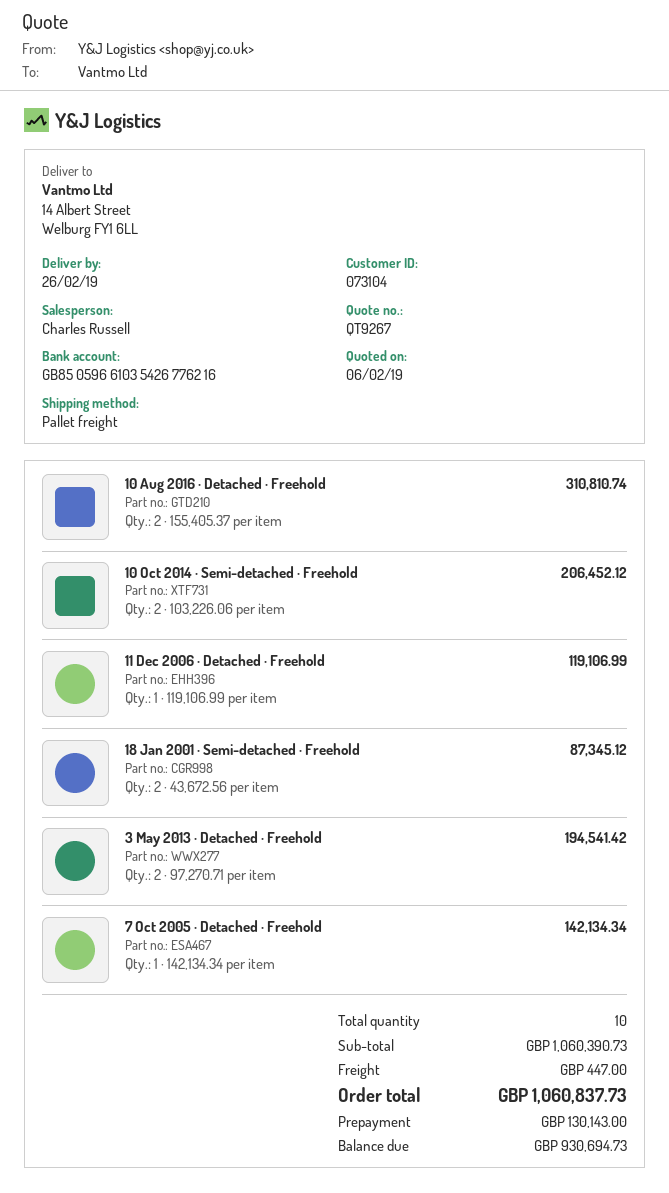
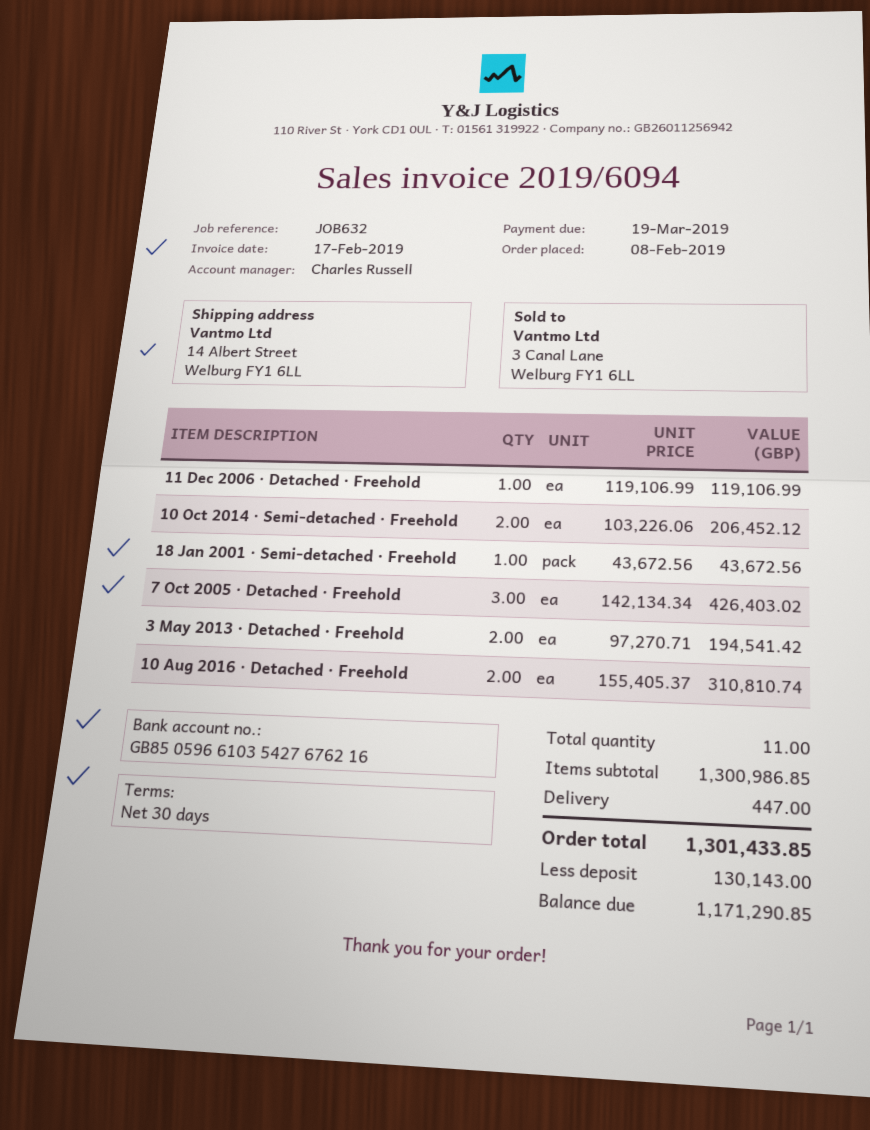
bank account: GB85059661035426776216 -> GB85059661035427676216
18 Jan 2001 · Semi-detached · Freehold: 2 x 43672.56 = 87345.12 -> 1 x 43672.56 = 43672.56
7 Oct 2005 · Detached · Freehold: 1 x 142134.34 = 142134.34 -> 3 x 142134.34 = 426403.02
total quantity: 10 -> 11
subtotal: 1060390.73 -> 1300986.85
total: 1060837.73 -> 1301433.85
balance: 930694.73 -> 1171290.85

